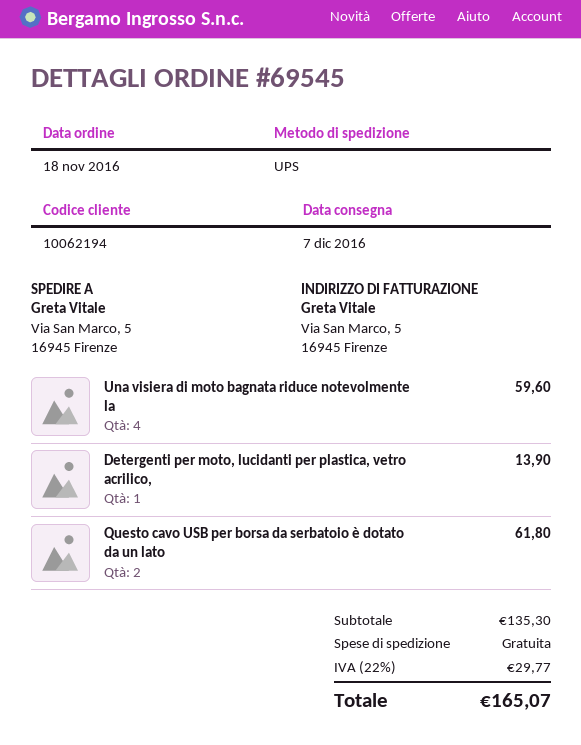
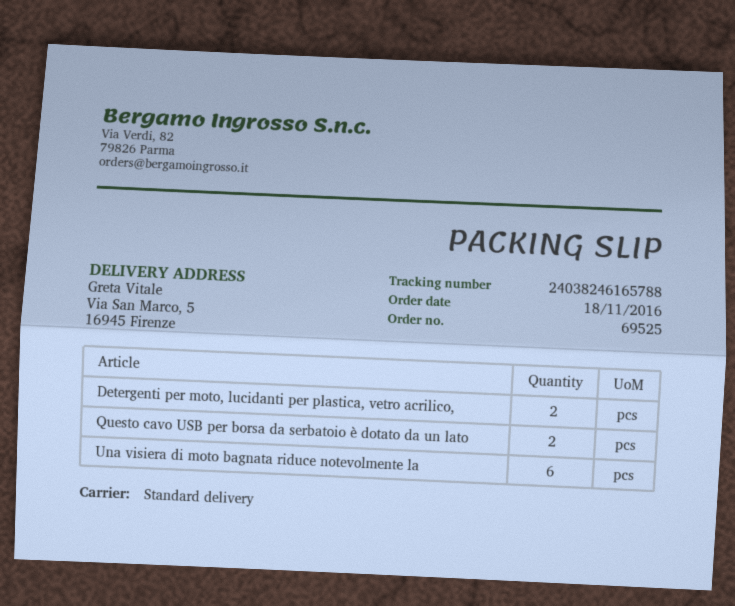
order number: 69545 -> 69525
shipping method: UPS -> standard
Una visiera di moto bagnata riduce notevolmente la: 4 -> 6
Detergenti per moto, lucidanti per plastica, vetro acrilico,: 1 -> 2

